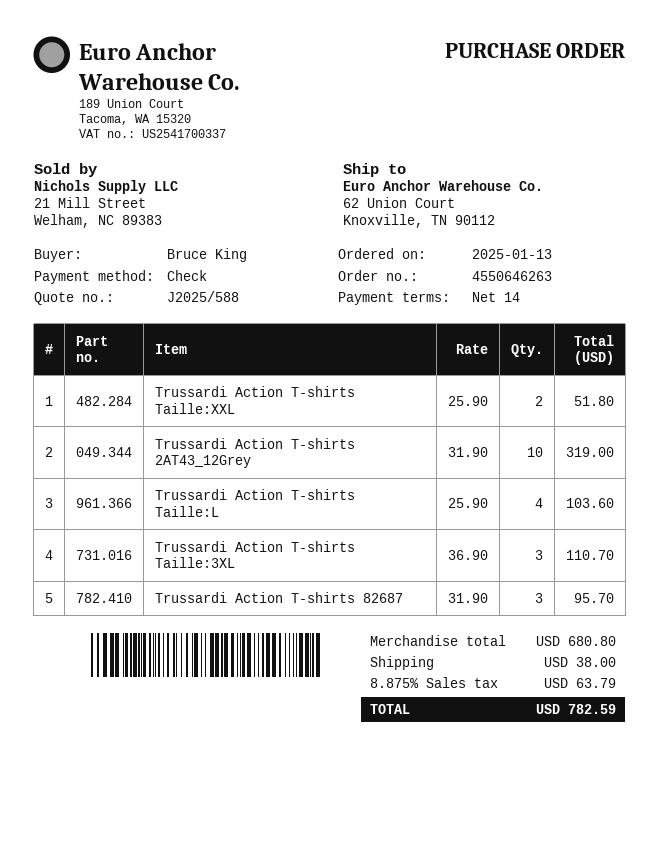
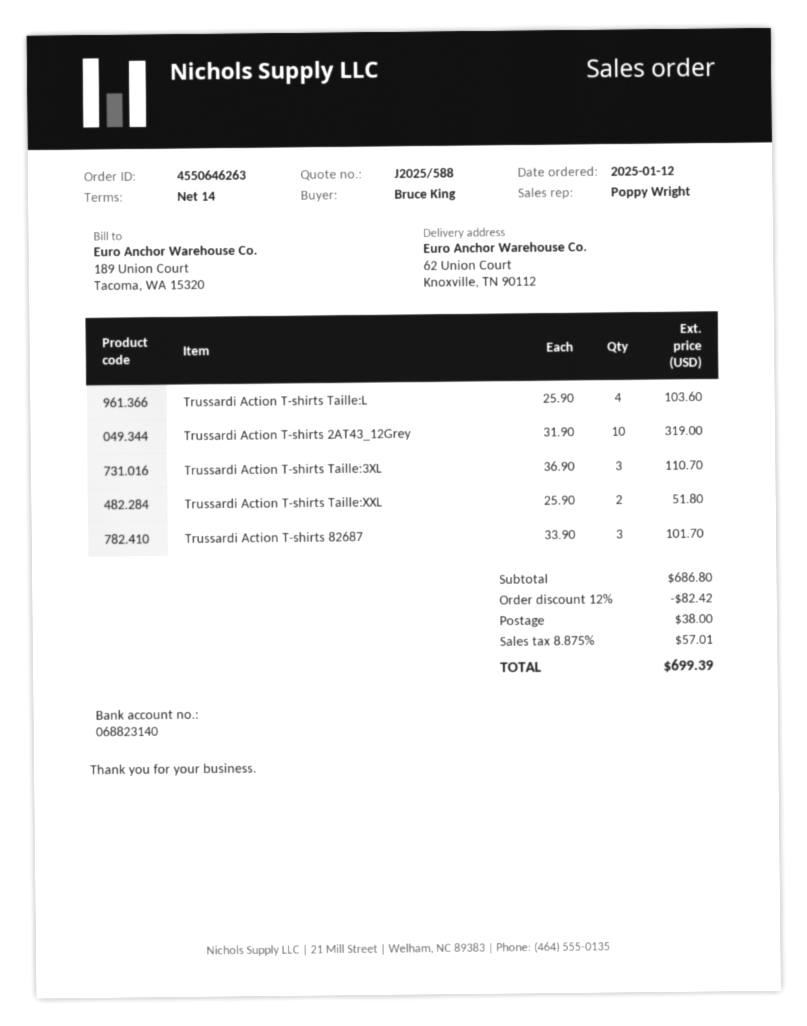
order date: 2025-01-13 -> 2025-01-12
Trussardi Action T-shirts 82687: 3 x 31.90 = 95.70 -> 3 x 33.90 = 101.70
subtotal: 680.80 -> 686.80
discount: none -> 12% = 82.42
tax: 8.875% = 63.79 -> 8.875% = 57.01
total: 782.59 -> 699.39

